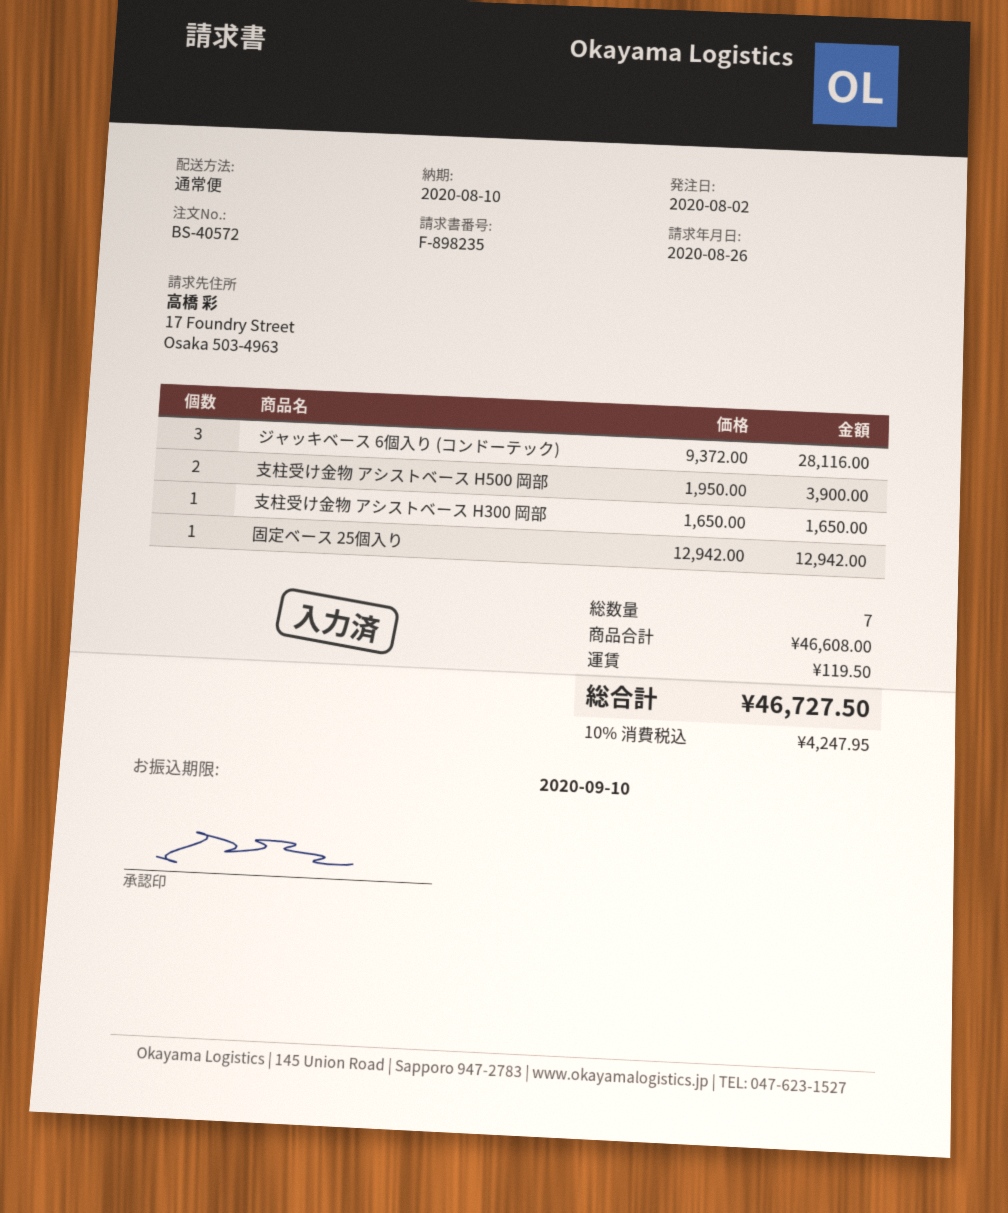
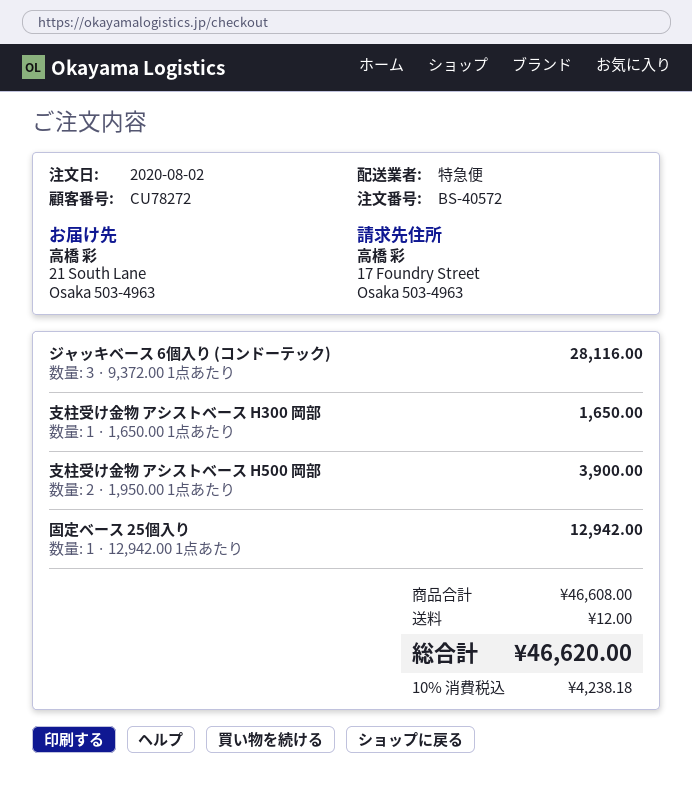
shipping method: standard -> express
shipping: 119.50 -> 12.00
tax: 10% = 4247.95 -> 10% = 4238.18
total: 46727.50 -> 46620.00

